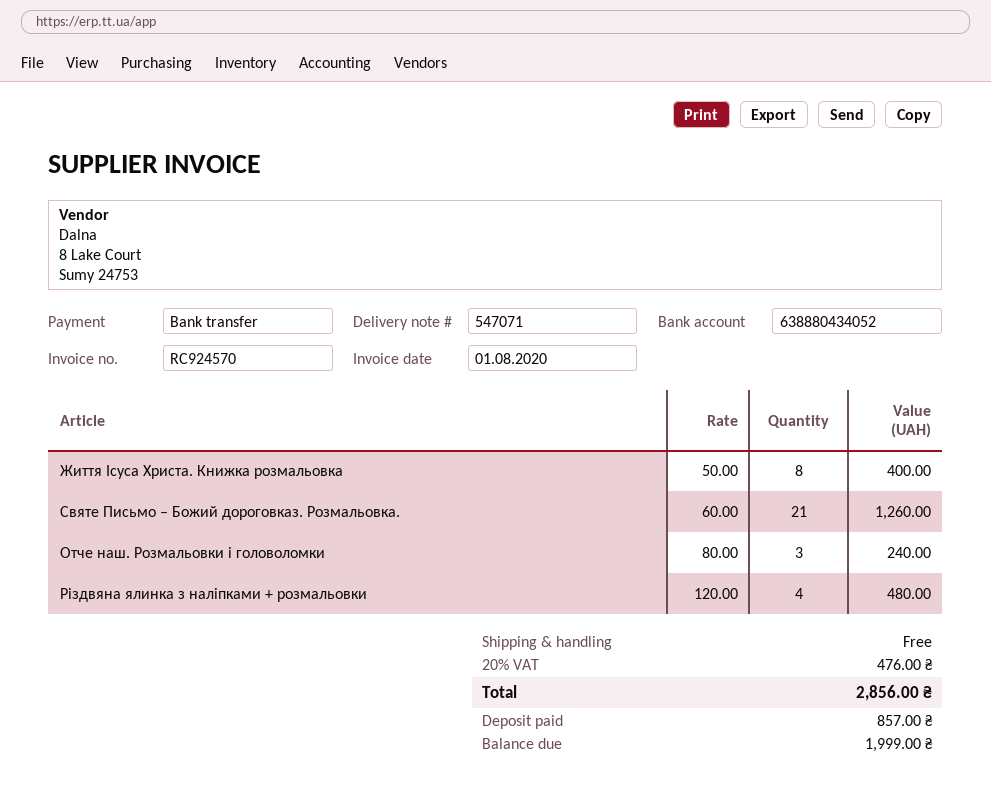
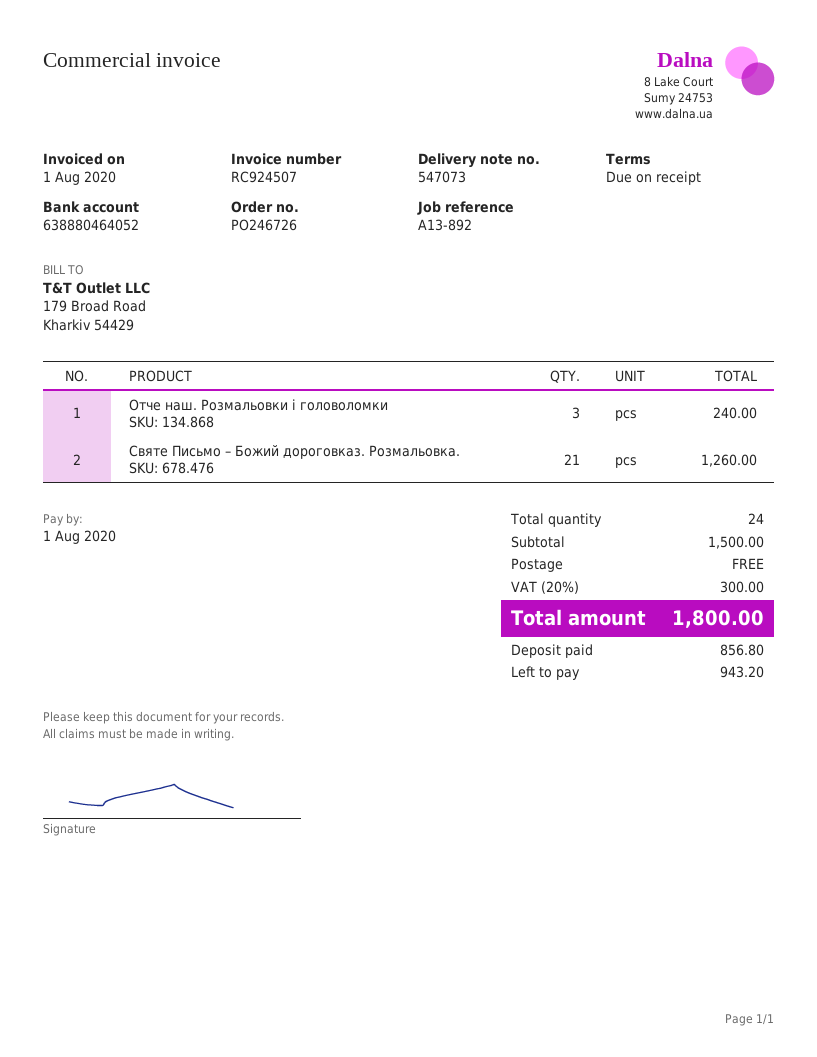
delivery note number: 547071 -> 547073
invoice number: RC924570 -> RC924507
bank account: 638880434052 -> 638880464052
Життя Ісуса Христа. Книжка розмальовка: 8 for 400.00 -> none
Різдвяна ялинка з наліпками + розмальовки: 4 for 480.00 -> none
tax: 20% = 476.00 -> 20% = 300.00
total: 2856.00 -> 1800.00
deposit: 857.00 -> 856.80
balance: 1999.00 -> 943.20

